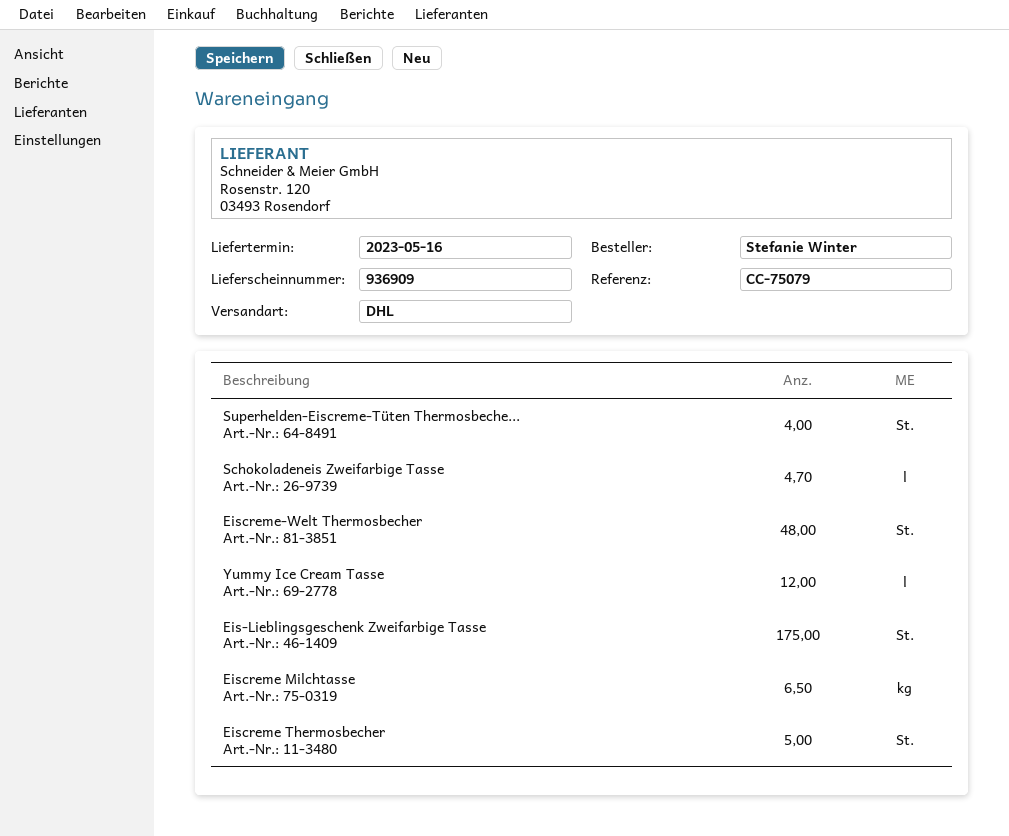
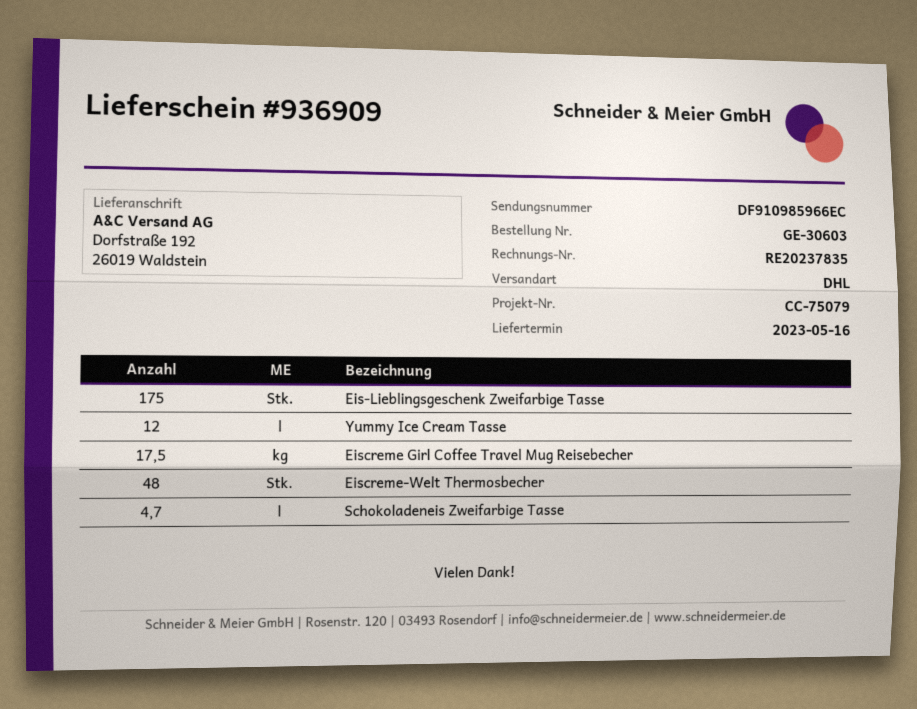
Superhelden-Eiscreme-Tüten Thermosbeche...: 4 -> none
Eiscreme Milchtasse: 6.5 -> none
Eiscreme Thermosbecher: 5 -> none
Eiscreme Girl Coffee Travel Mug Reisebecher: none -> 17.5

